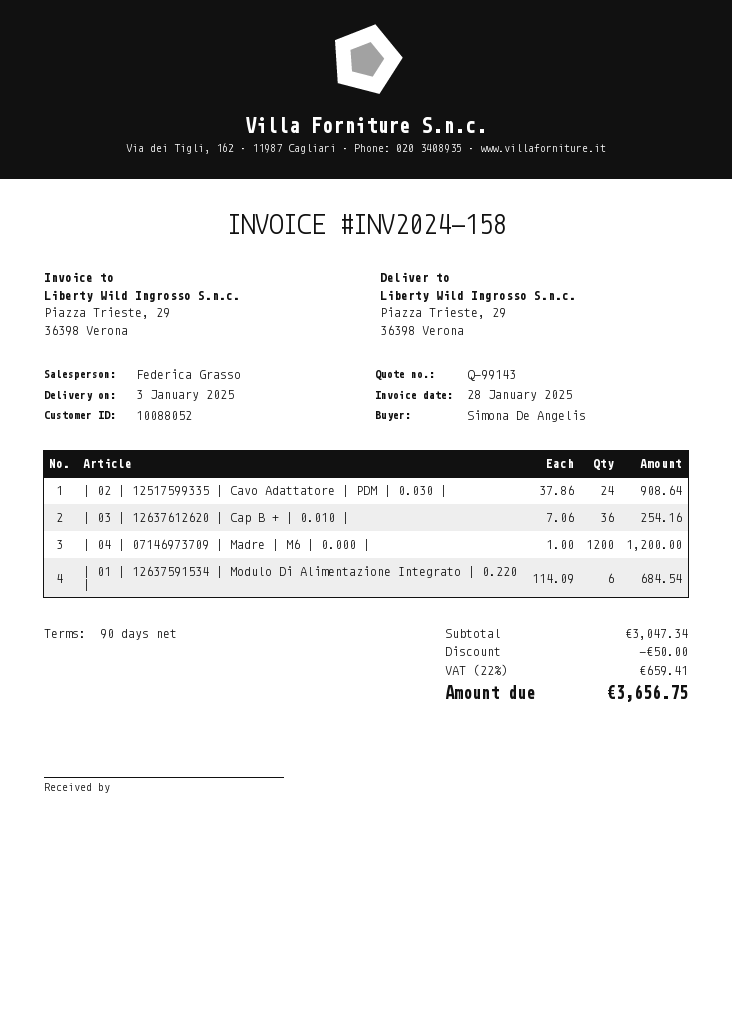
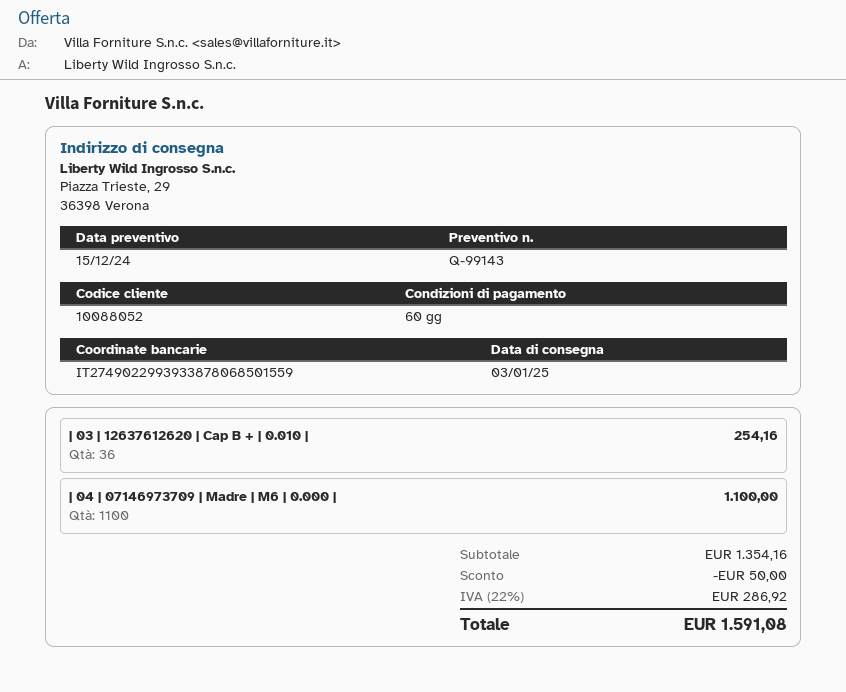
payment terms: 90 days -> 60 days
| 02 | 12517599335 | Cavo Adattatore | PDM | 0.030 |: 24 for 908.64 -> none
| 04 | 07146973709 | Madre | M6 | 0.000 |: 1200 for 1200.00 -> 1100 for 1100.00
| 01 | 12637591534 | Modulo Di Alimentazione Integrato | 0.220 |: 6 for 684.54 -> none
subtotal: 3047.34 -> 1354.16
tax: 22% = 659.41 -> 22% = 286.92
total: 3656.75 -> 1591.08

